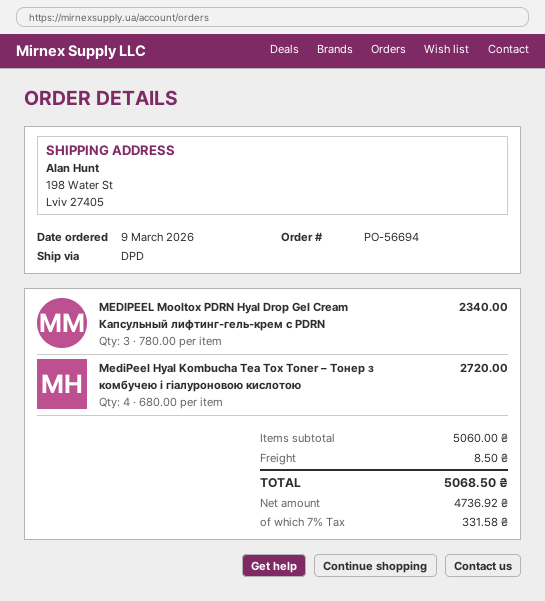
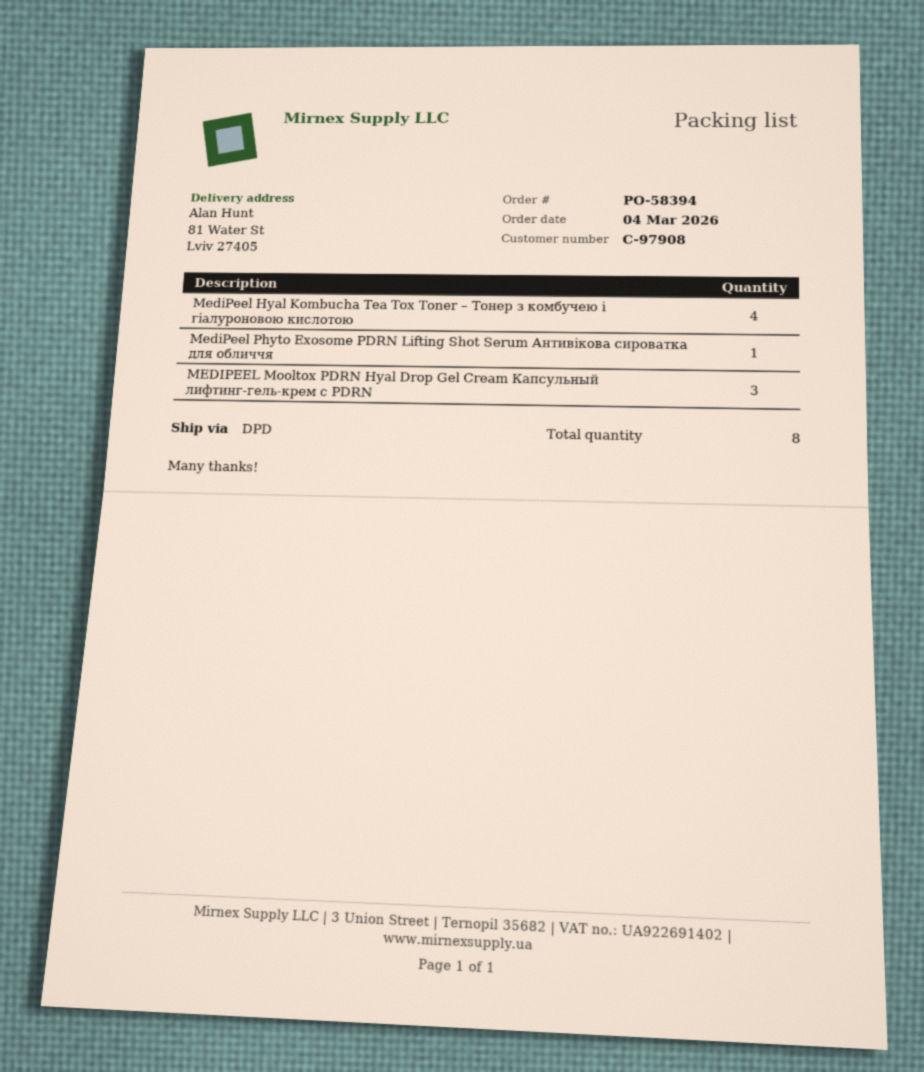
order number: PO-56694 -> PO-58394
order date: 2026-03-09 -> 2026-03-04
ship to: 198 Water St, Lviv 27405 -> 81 Water St, Lviv 27405
MediPeel Phyto Exosome PDRN Lifting Shot Serum Антивікова сироватка для обличчя: none -> 1

